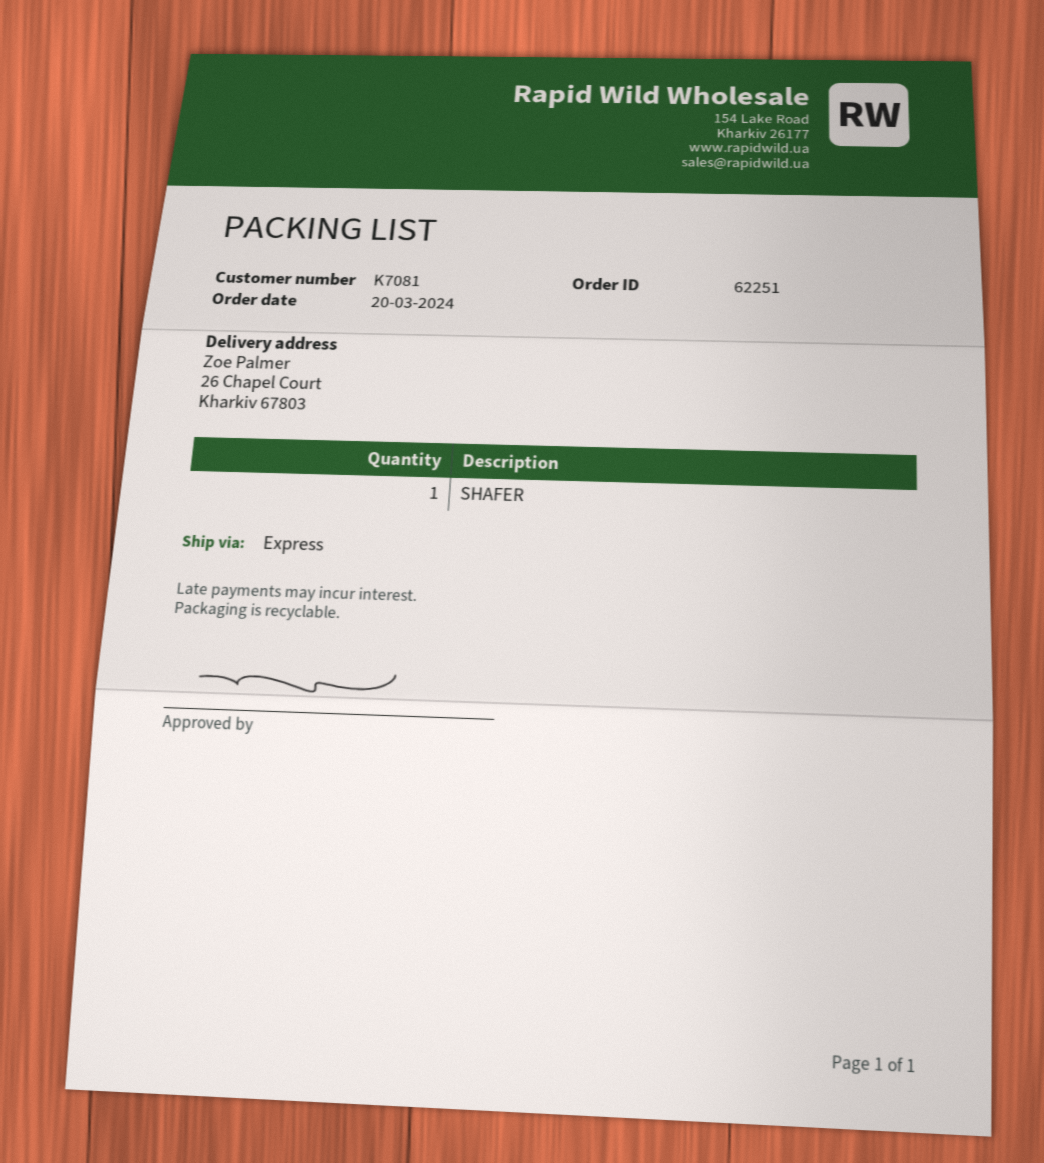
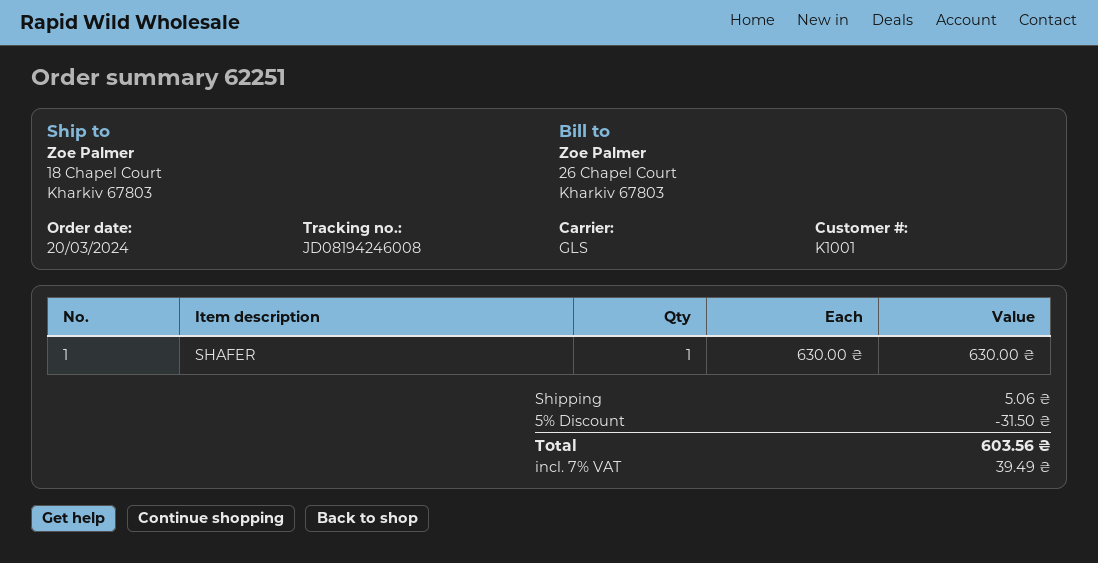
customer number: K7081 -> K1001
shipping method: express -> GLS
ship to: 26 Chapel Court, Kharkiv 67803 -> 18 Chapel Court, Kharkiv 67803

